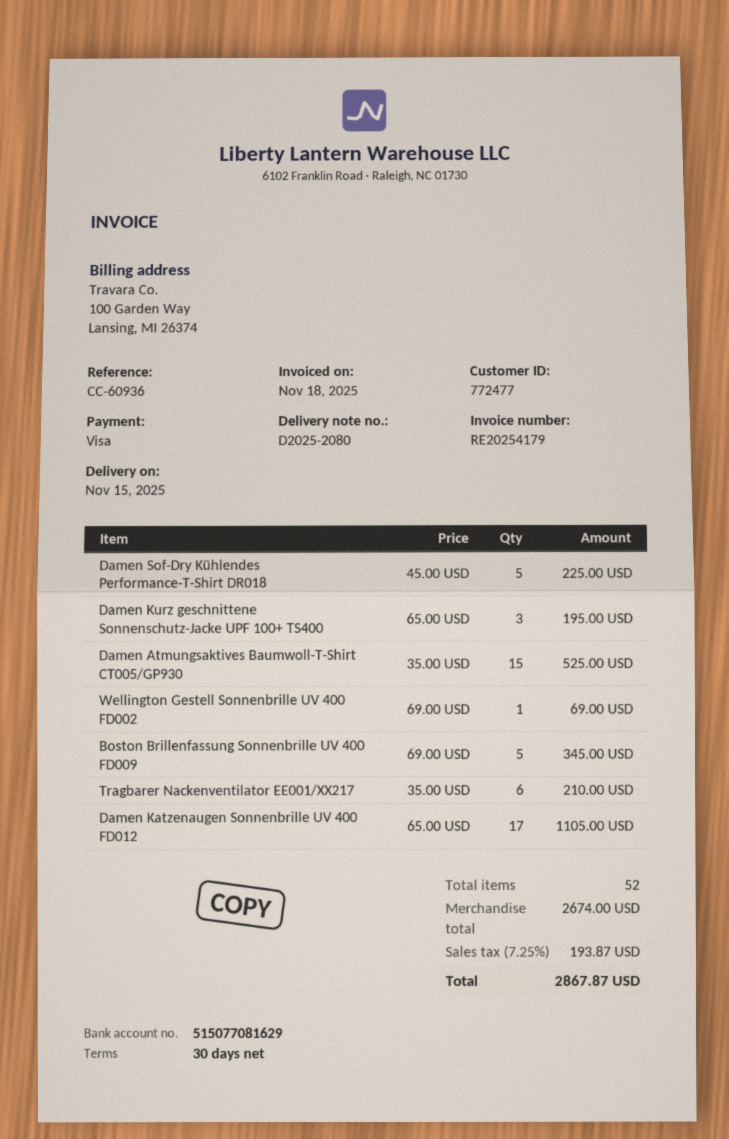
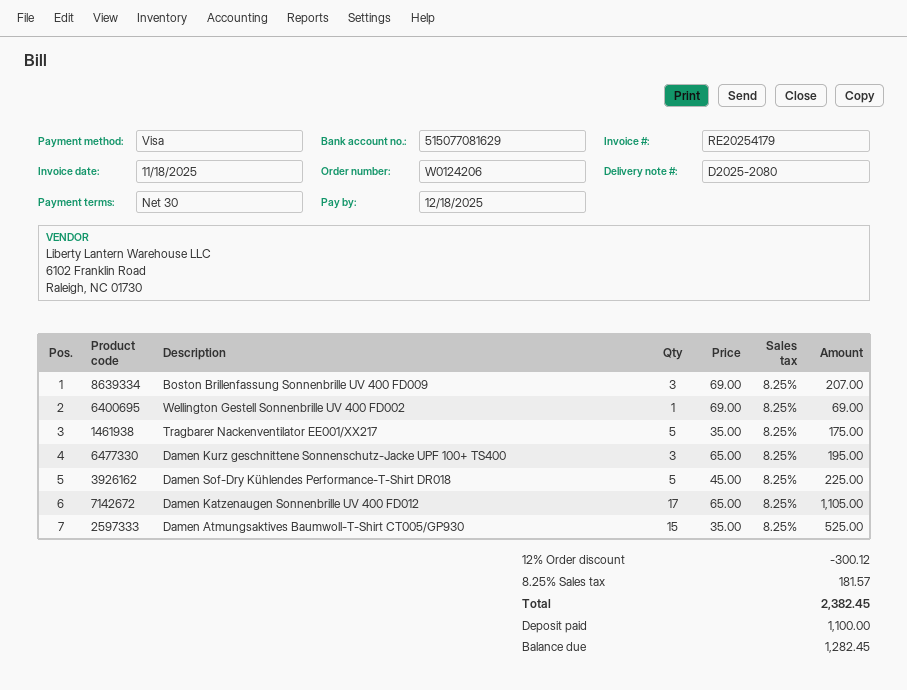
Boston Brillenfassung Sonnenbrille UV 400 FD009: 5 x 69.00 = 345.00 -> 3 x 69.00 = 207.00
Tragbarer Nackenventilator EE001/XX217: 6 x 35.00 = 210.00 -> 5 x 35.00 = 175.00
discount: none -> 12% = 300.12
tax: 7.25% = 193.87 -> 8.25% = 181.57
total: 2867.87 -> 2382.45

